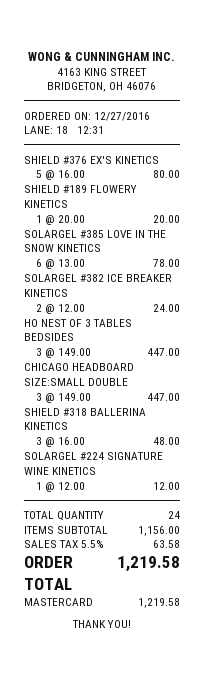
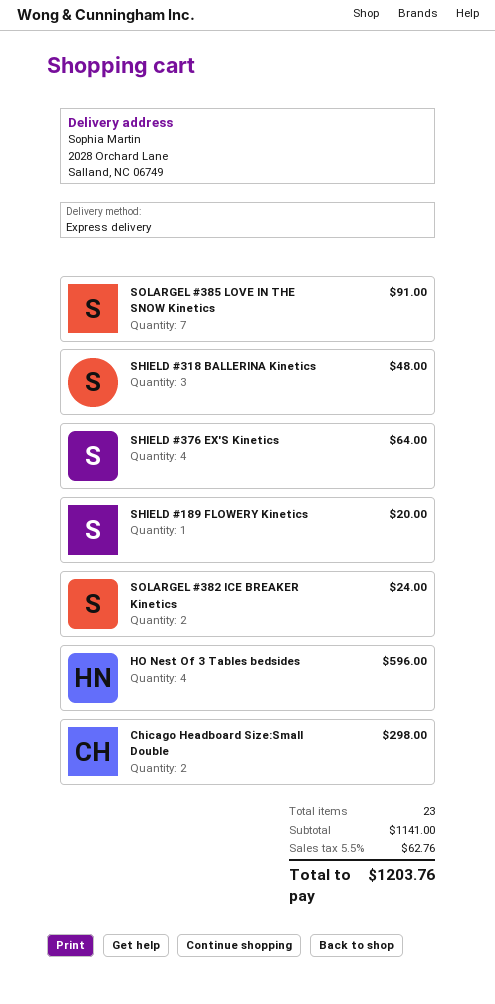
SHIELD #376 EX'S KINETICS: 5 for 80.00 -> 4 for 64.00
SOLARGEL #385 LOVE IN THE SNOW KINETICS: 6 for 78.00 -> 7 for 91.00
HO NEST OF 3 TABLES BEDSIDES: 3 for 447.00 -> 4 for 596.00
CHICAGO HEADBOARD SIZE:SMALL DOUBLE: 3 for 447.00 -> 2 for 298.00
SOLARGEL #224 SIGNATURE WINE KINETICS: 1 for 12.00 -> none
total quantity: 24 -> 23
subtotal: 1156.00 -> 1141.00
tax: 5.5% = 63.58 -> 5.5% = 62.76
total: 1219.58 -> 1203.76

